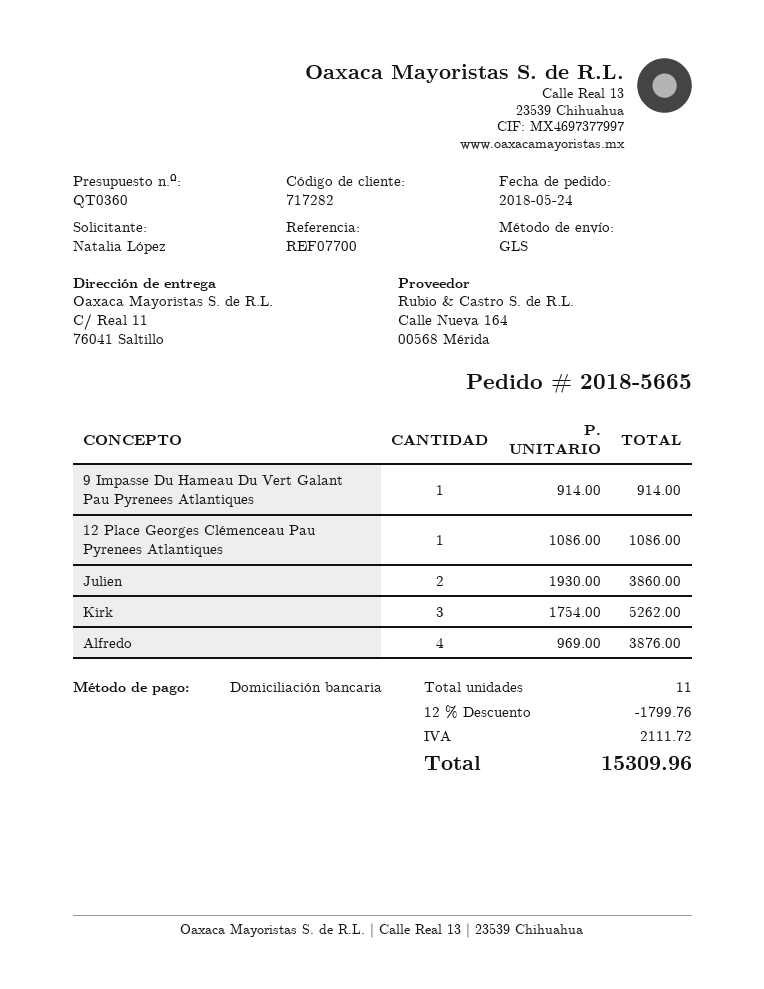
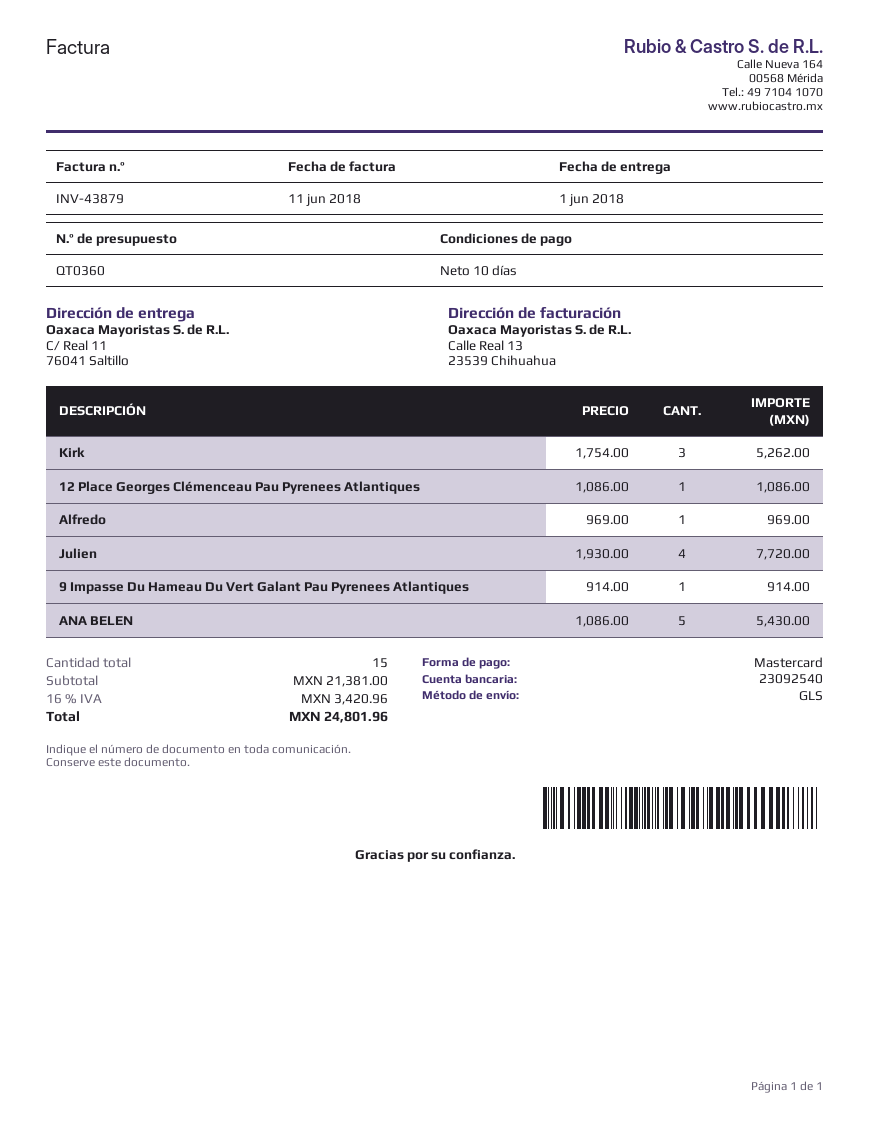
payment method: direct debit -> Mastercard
Julien: 2 x 1930.00 = 3860.00 -> 4 x 1930.00 = 7720.00
Alfredo: 4 x 969.00 = 3876.00 -> 1 x 969.00 = 969.00
ANA BELEN: none -> 5 x 1086.00 = 5430.00
total quantity: 11 -> 15
discount: 12% = 1799.76 -> none
tax: 2111.72 -> 3420.96
total: 15309.96 -> 24801.96

